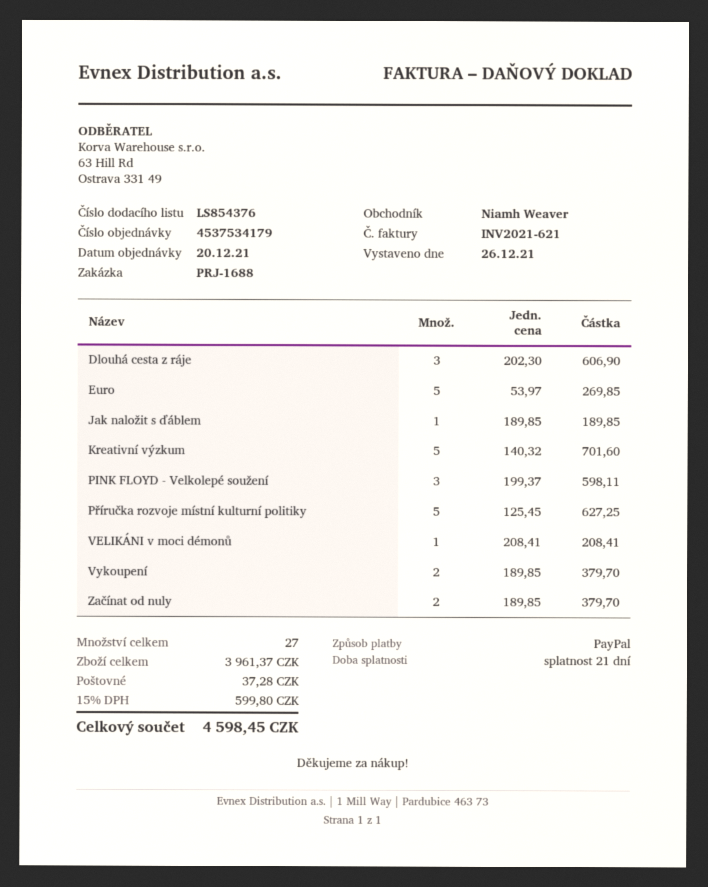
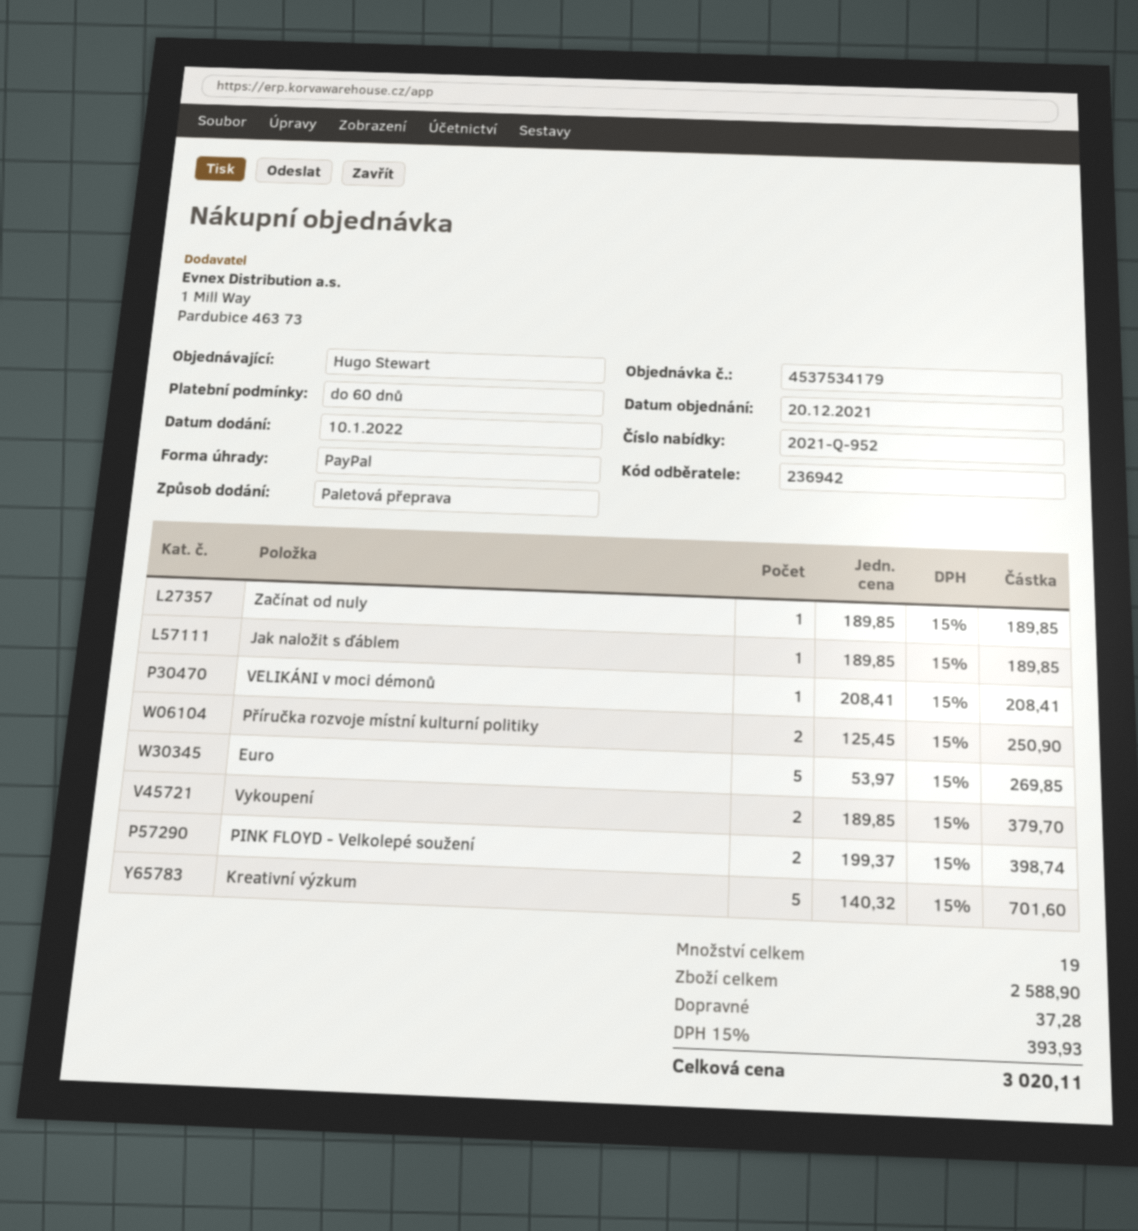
payment terms: 21 days -> 60 days
Dlouhá cesta z ráje: 3 x 202.30 = 606.90 -> none
PINK FLOYD - Velkolepé soužení: 3 x 199.37 = 598.11 -> 2 x 199.37 = 398.74
Příručka rozvoje místní kulturní politiky: 5 x 125.45 = 627.25 -> 2 x 125.45 = 250.90
Začínat od nuly: 2 x 189.85 = 379.70 -> 1 x 189.85 = 189.85
total quantity: 27 -> 19
subtotal: 3961.37 -> 2588.90
tax: 15% = 599.80 -> 15% = 393.93
total: 4598.45 -> 3020.11

